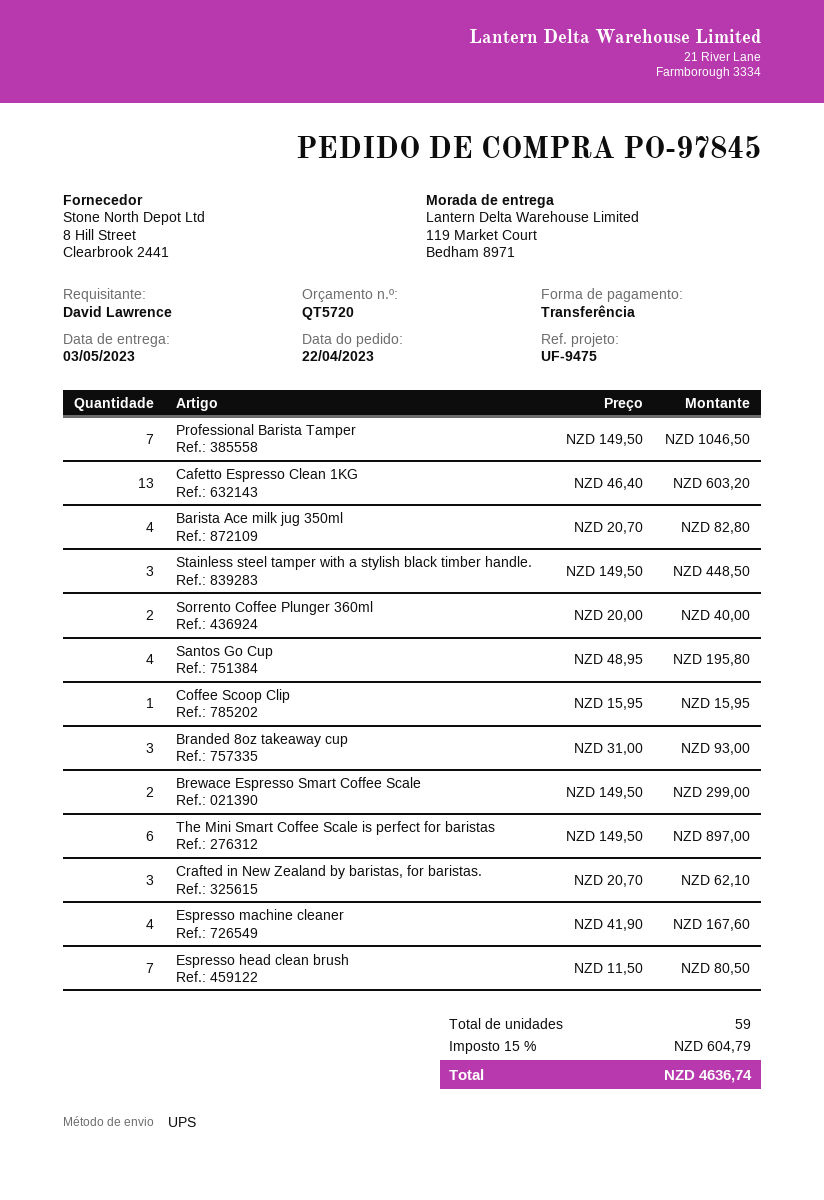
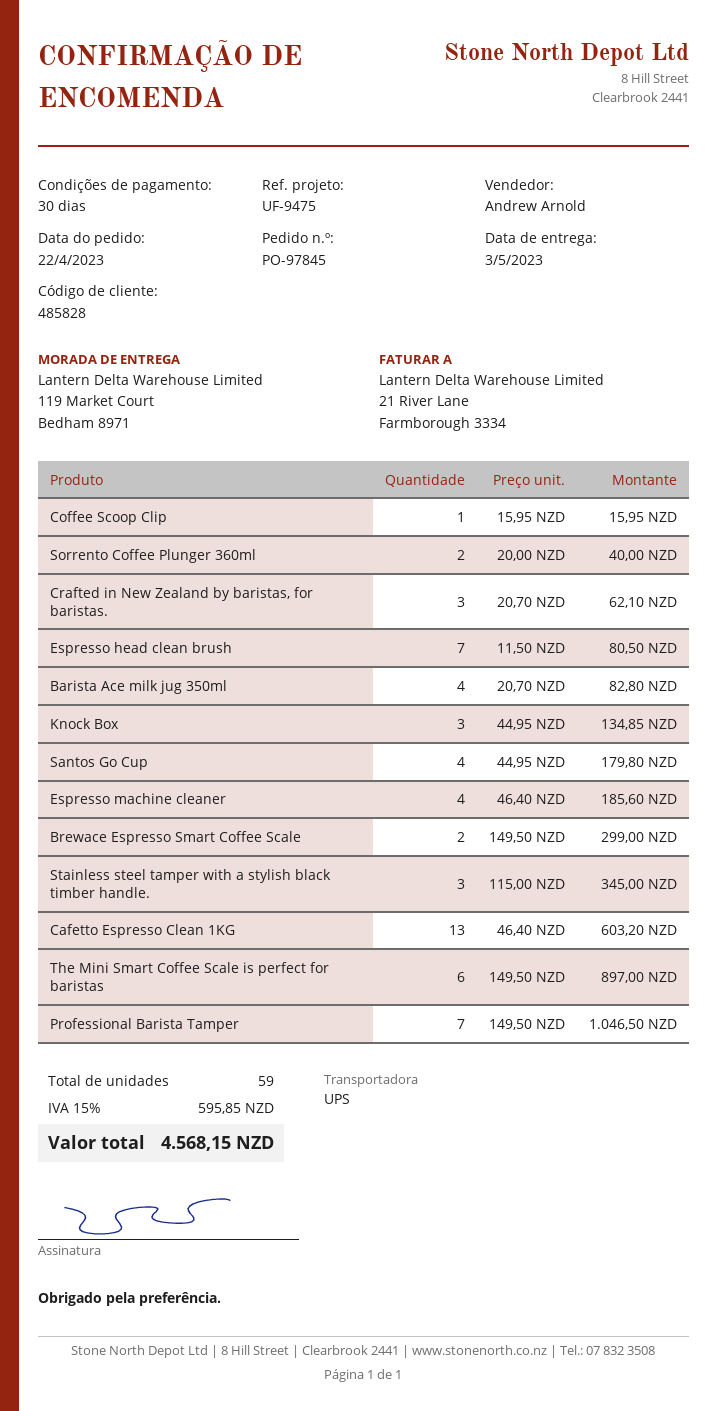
Stainless steel tamper with a stylish black timber handle.: 3 x 149.50 = 448.50 -> 3 x 115.00 = 345.00
Santos Go Cup: 4 x 48.95 = 195.80 -> 4 x 44.95 = 179.80
Branded 8oz takeaway cup: 3 x 31.00 = 93.00 -> none
Espresso machine cleaner: 4 x 41.90 = 167.60 -> 4 x 46.40 = 185.60
Knock Box: none -> 3 x 44.95 = 134.85
tax: 15% = 604.79 -> 15% = 595.85
total: 4636.74 -> 4568.15

